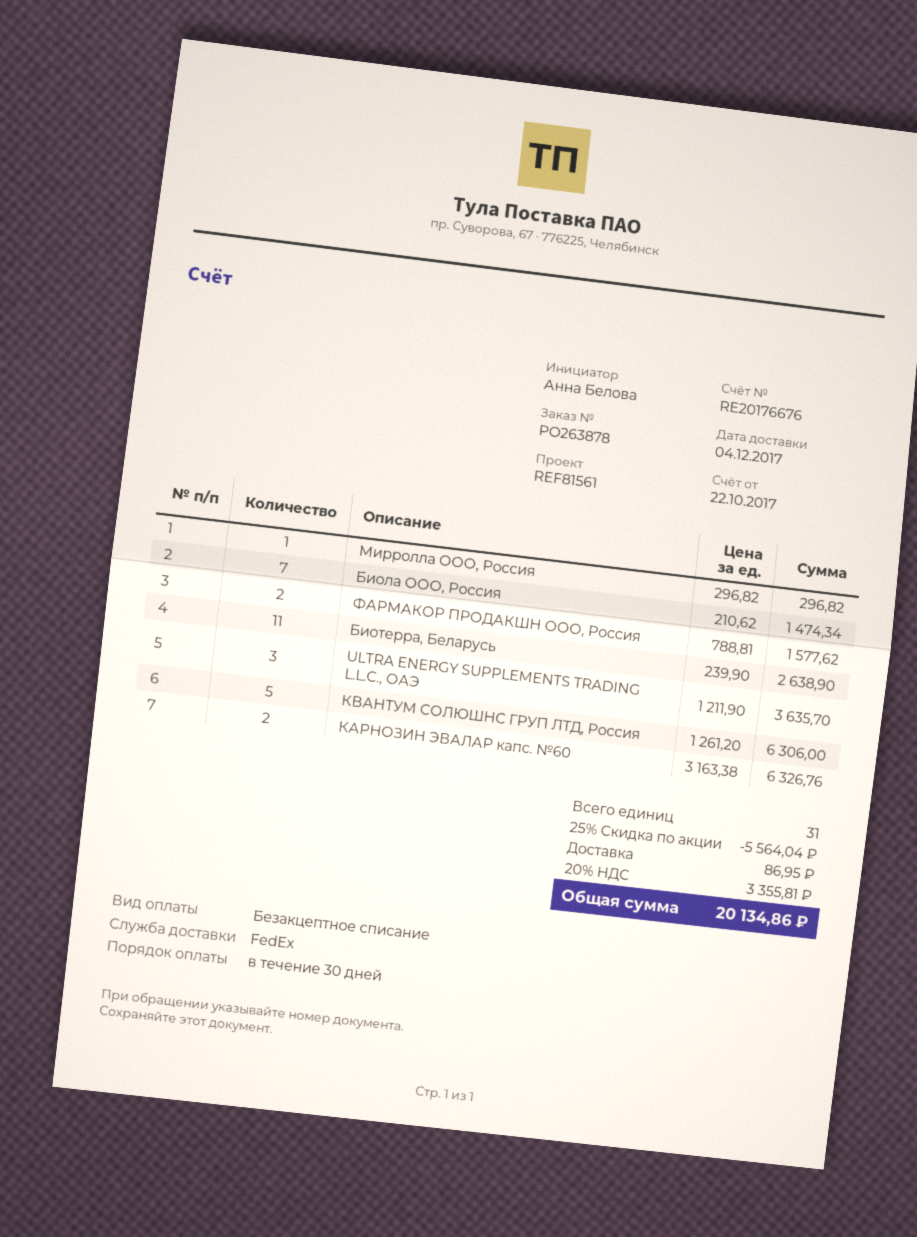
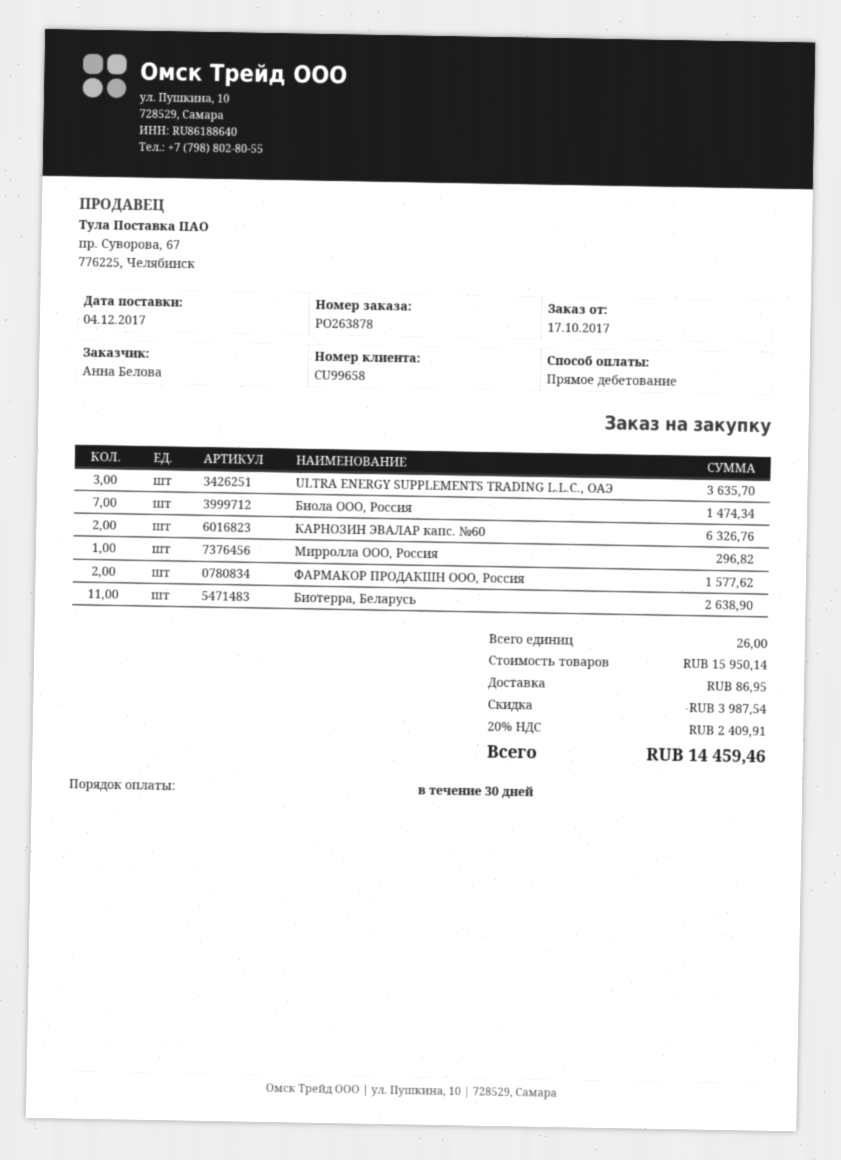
КВАНТУМ СОЛЮШНС ГРУП ЛТД, Россия: 5 for 6306.00 -> none
total quantity: 31 -> 26
discount: 5564.04 -> 3987.54
tax: 20% = 3355.81 -> 20% = 2409.91
total: 20134.86 -> 14459.46

